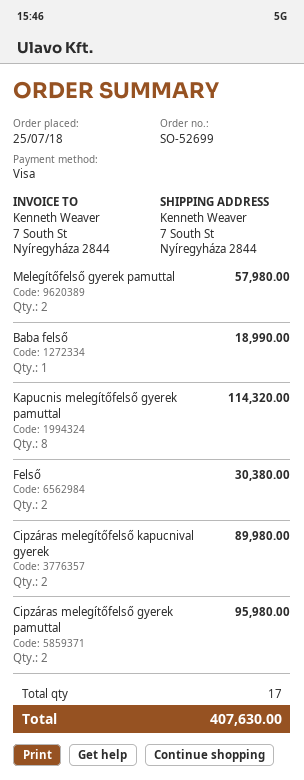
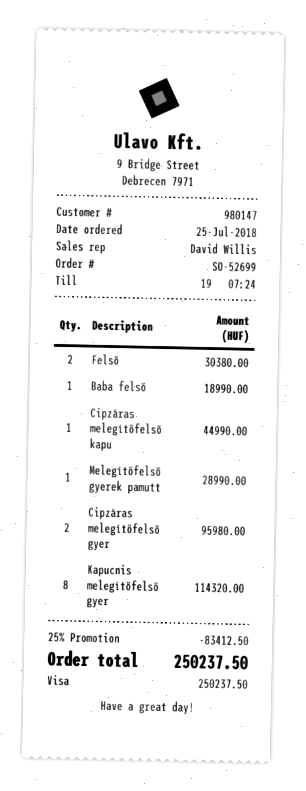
Melegítőfelső gyerek pamuttal: 2 for 57980.00 -> 1 for 28990.00
Cipzáras melegítőfelső kapucnival gyerek: 2 for 89980.00 -> 1 for 44990.00
discount: none -> 25% = 83412.50
total: 407630.00 -> 250237.50

